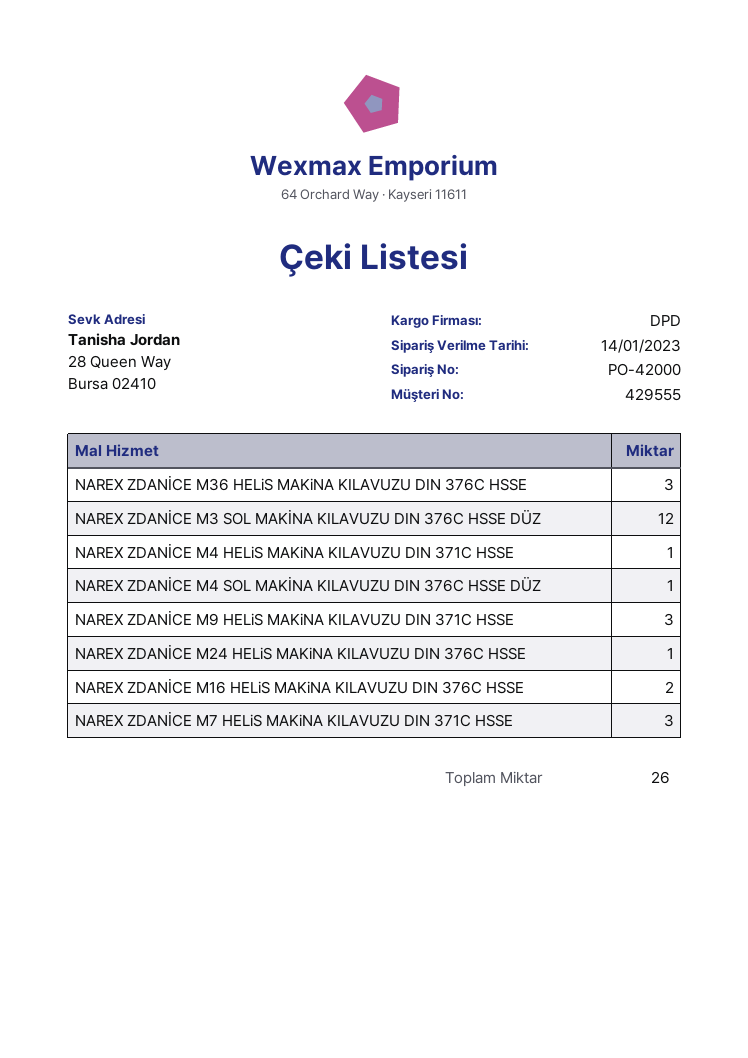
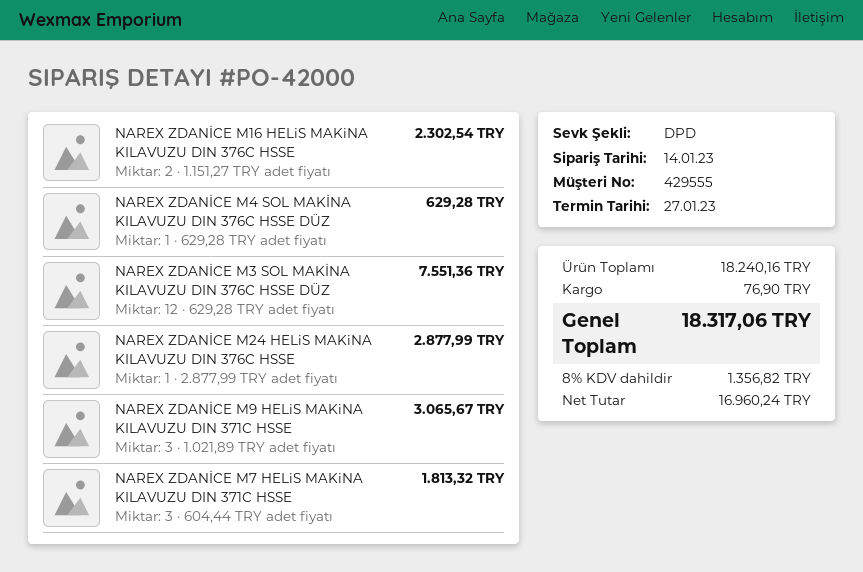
NAREX ZDANİCE M36 HELiS MAKiNA KILAVUZU DIN 376C HSSE: 3 -> none
NAREX ZDANİCE M4 HELiS MAKiNA KILAVUZU DIN 371C HSSE: 1 -> none

